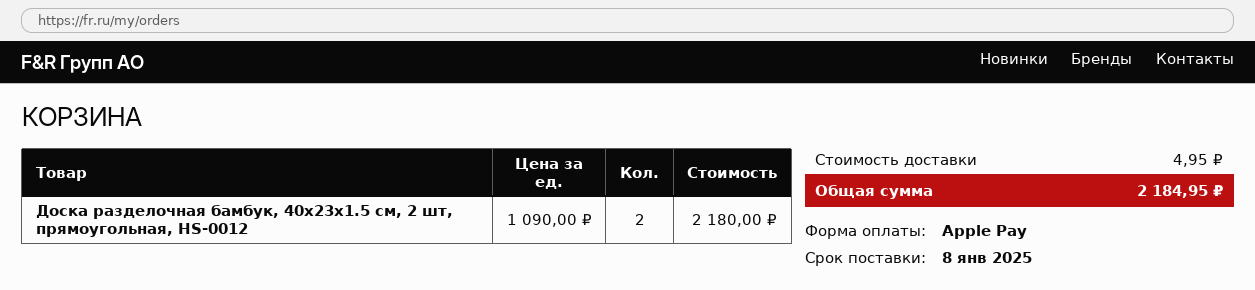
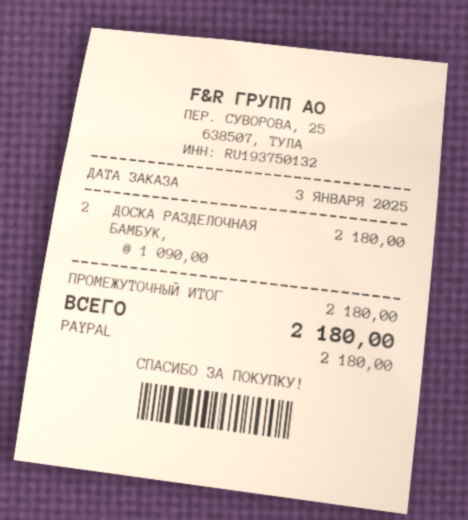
payment method: Apple Pay -> PayPal
shipping: 4.95 -> none
total: 2184.95 -> 2180.00

